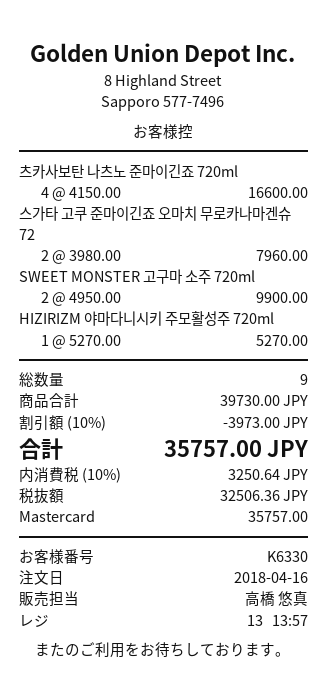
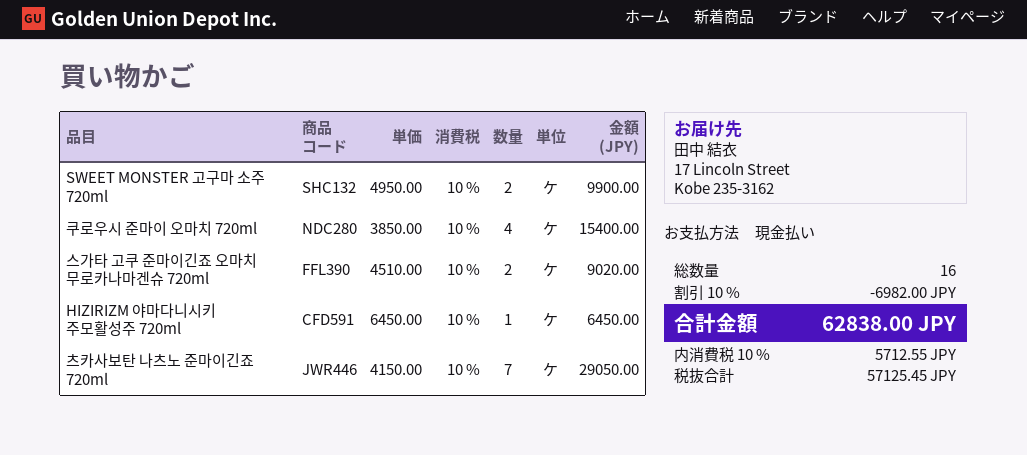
payment method: Mastercard -> cash
츠카사보탄 나츠노 준마이긴죠 720ml: 4 x 4150.00 = 16600.00 -> 7 x 4150.00 = 29050.00
스가타 고쿠 준마이긴죠 오마치 무로카나마겐슈 72: 2 x 3980.00 = 7960.00 -> 2 x 4510.00 = 9020.00
HIZIRIZM 야마다니시키 주모활성주 720ml: 1 x 5270.00 = 5270.00 -> 1 x 6450.00 = 6450.00
쿠로우시 준마이 오마치 720ml: none -> 4 x 3850.00 = 15400.00
total quantity: 9 -> 16
discount: 10% = 3973.00 -> 10% = 6982.00
net: 32506.36 -> 57125.45
tax: 10% = 3250.64 -> 10% = 5712.55
total: 35757.00 -> 62838.00

